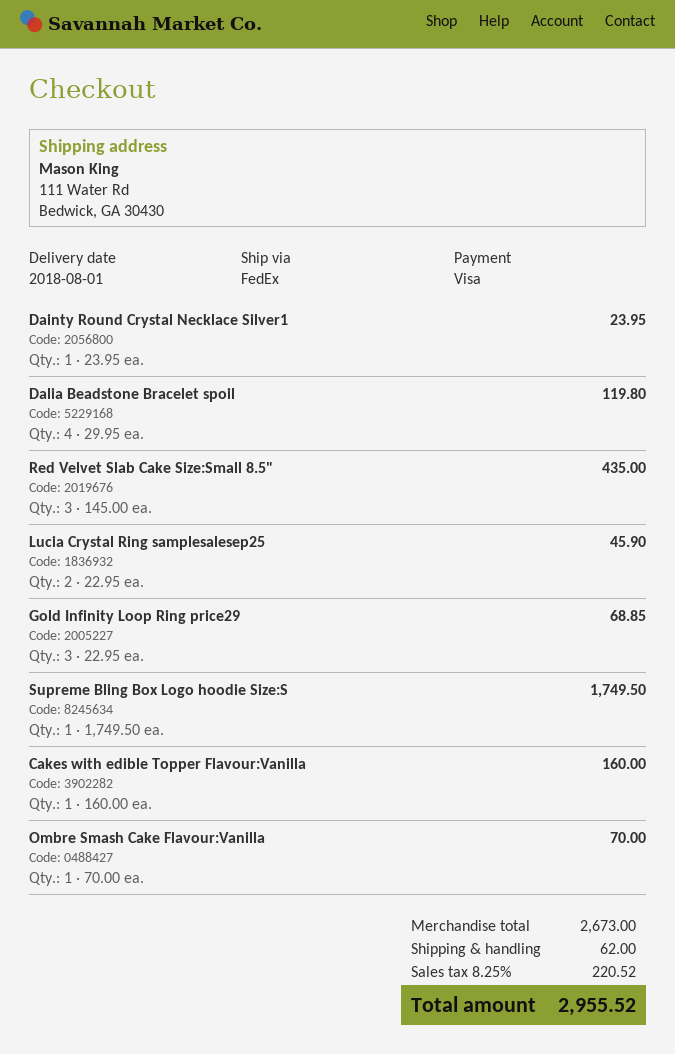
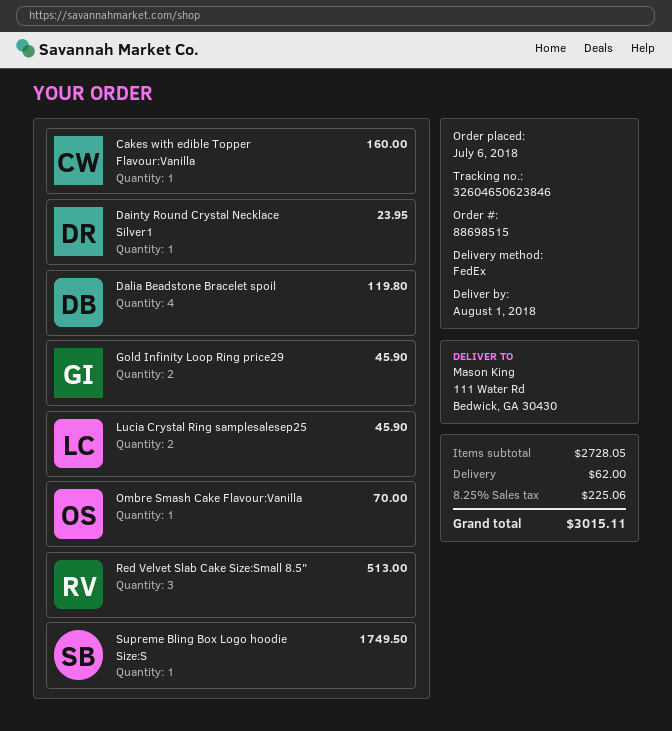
Red Velvet Slab Cake Size:Small 8.5": 3 for 435.00 -> 3 for 513.00
Gold Infinity Loop Ring price29: 3 for 68.85 -> 2 for 45.90
subtotal: 2673.00 -> 2728.05
tax: 8.25% = 220.52 -> 8.25% = 225.06
total: 2955.52 -> 3015.11

